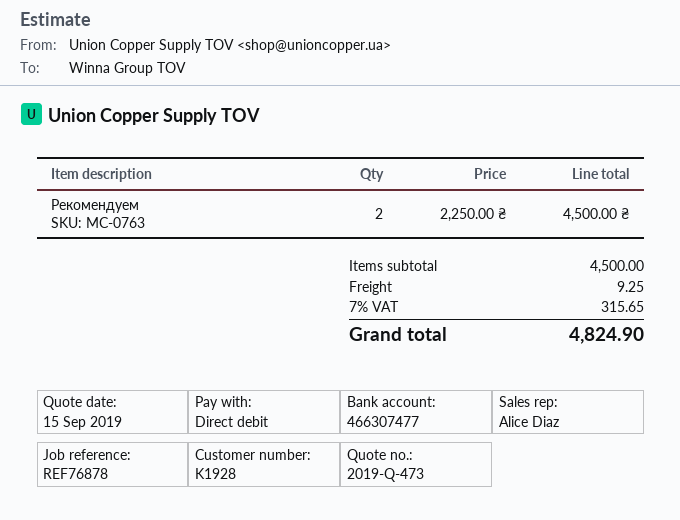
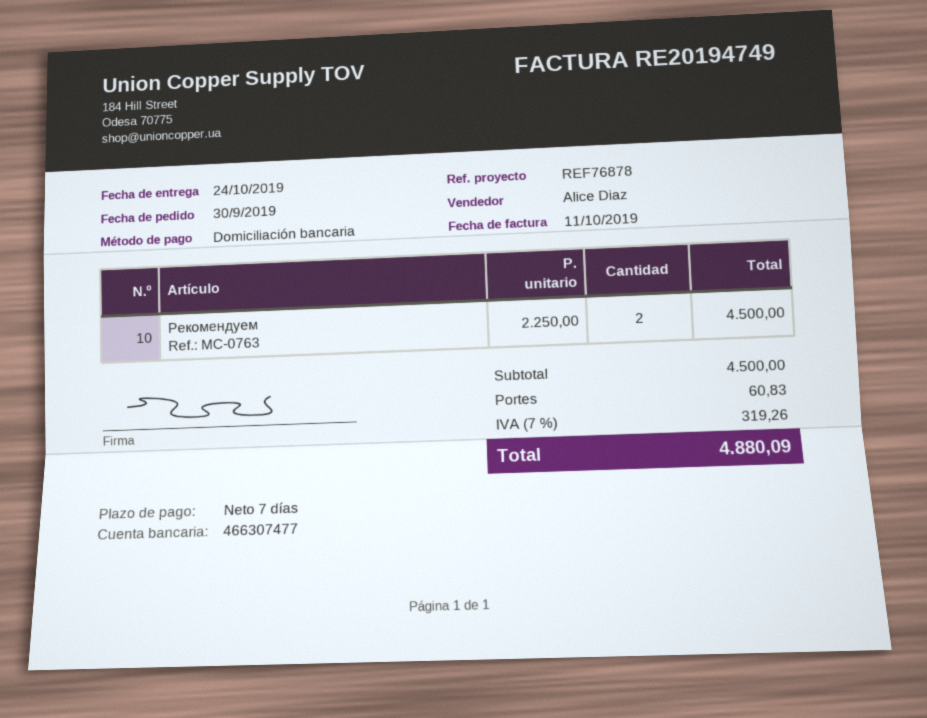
shipping: 9.25 -> 60.83
tax: 7% = 315.65 -> 7% = 319.26
total: 4824.90 -> 4880.09

